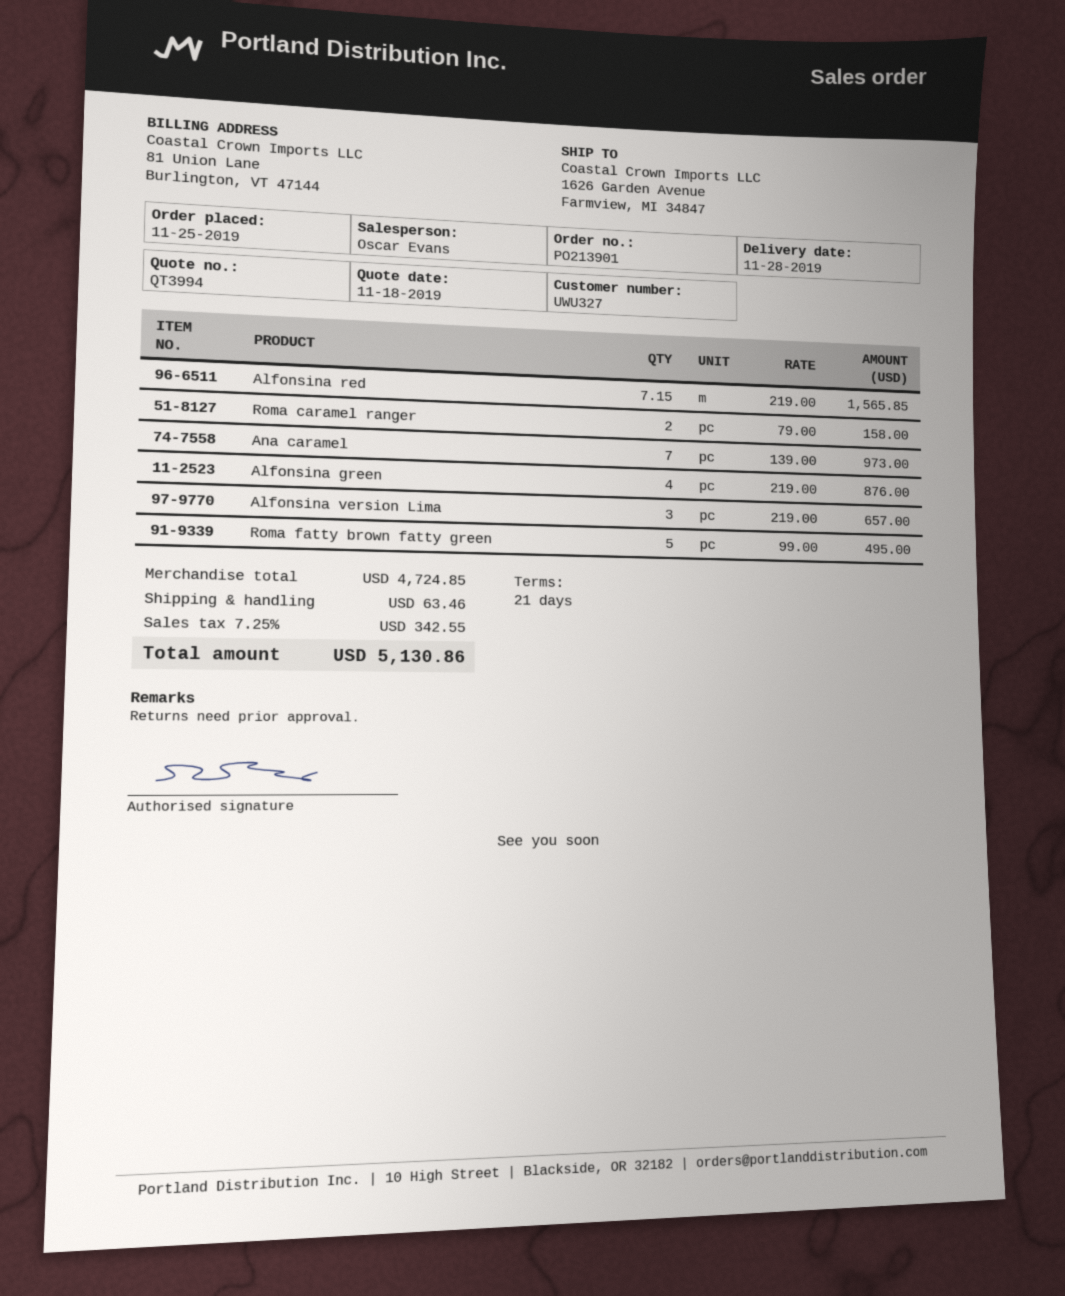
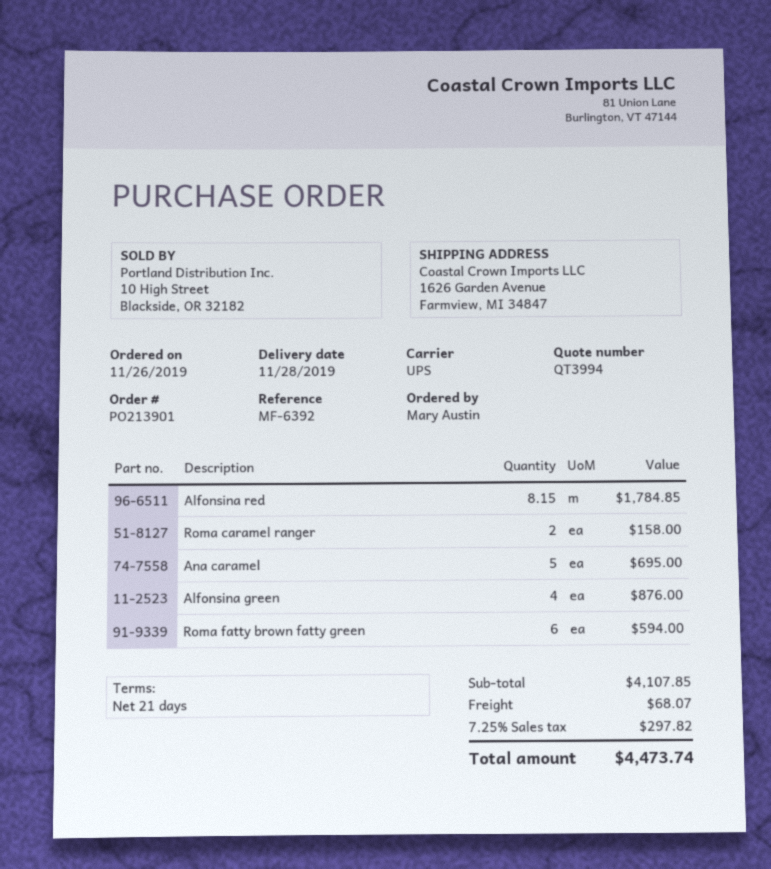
order date: 2019-11-25 -> 2019-11-26
Alfonsina red: 7.15 for 1565.85 -> 8.15 for 1784.85
Ana caramel: 7 for 973.00 -> 5 for 695.00
Alfonsina version Lima: 3 for 657.00 -> none
Roma fatty brown fatty green: 5 for 495.00 -> 6 for 594.00
subtotal: 4724.85 -> 4107.85
shipping: 63.46 -> 68.07
tax: 7.25% = 342.55 -> 7.25% = 297.82
total: 5130.86 -> 4473.74

